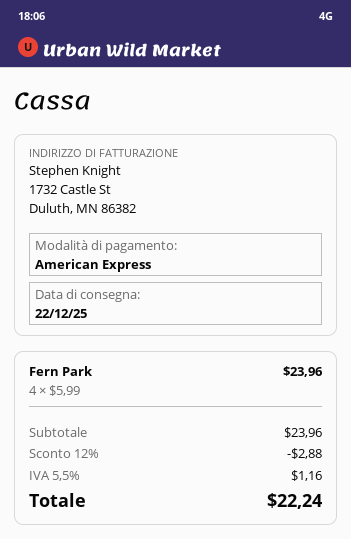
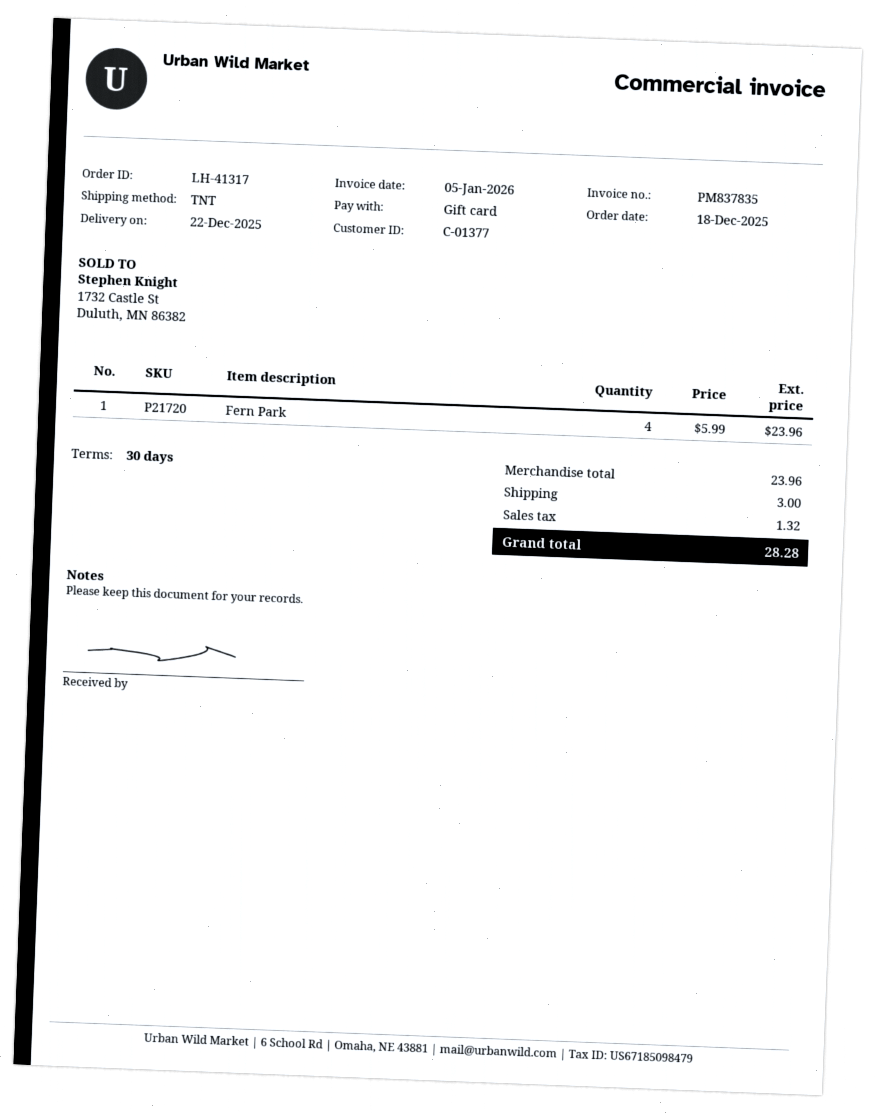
payment method: American Express -> gift card
discount: 12% = 2.88 -> none
shipping: none -> 3.00
tax: 1.16 -> 1.32
total: 22.24 -> 28.28

